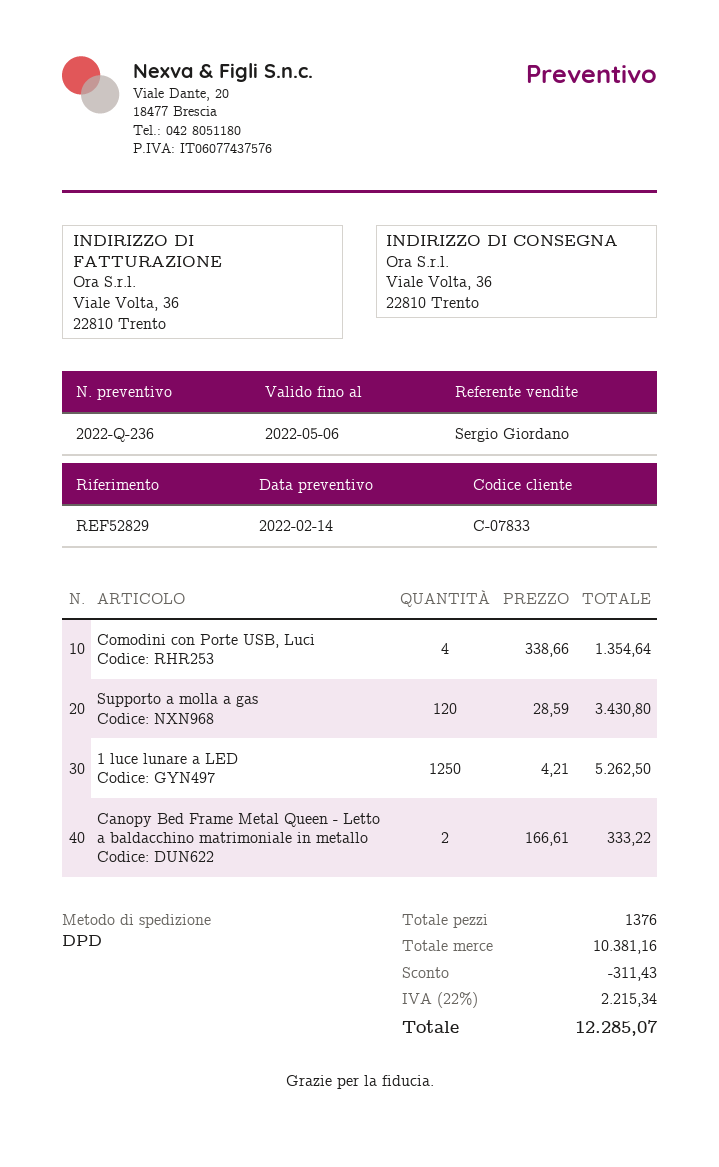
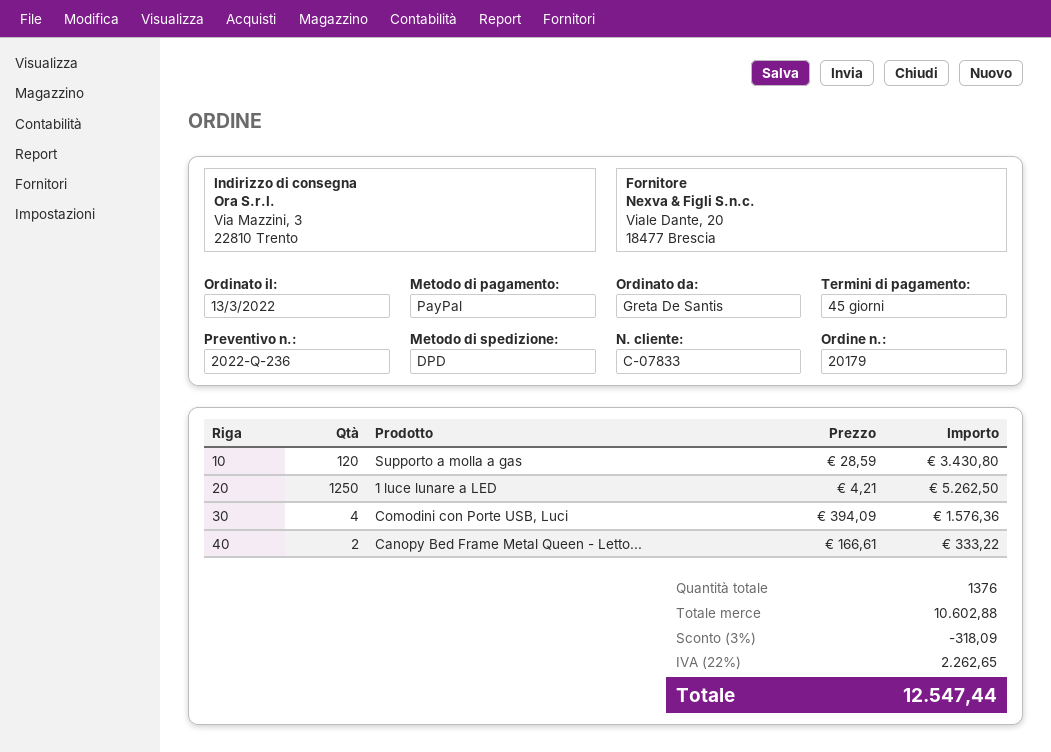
ship to: Viale Volta, 36, 22810 Trento -> Via Mazzini, 3, 22810 Trento
Comodini con Porte USB, Luci: 4 x 338.66 = 1354.64 -> 4 x 394.09 = 1576.36
subtotal: 10381.16 -> 10602.88
discount: 311.43 -> 318.09
tax: 22% = 2215.34 -> 22% = 2262.65
total: 12285.07 -> 12547.44

